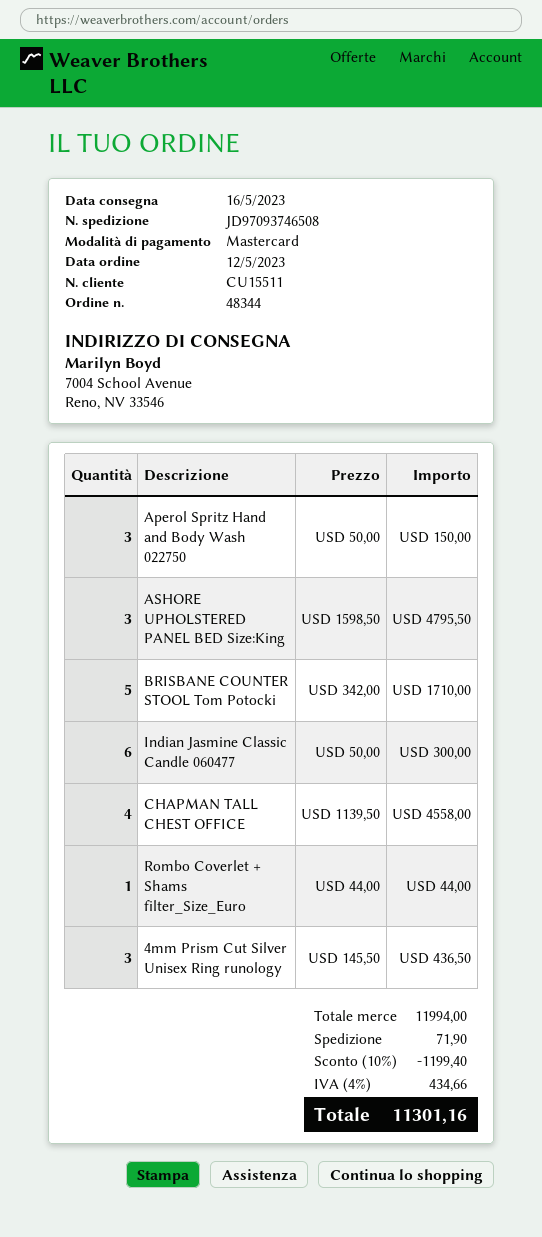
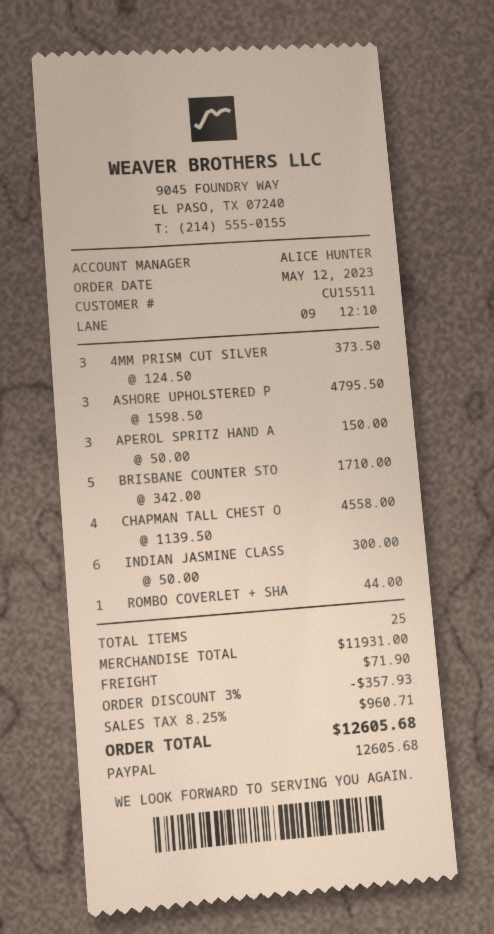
payment method: Mastercard -> PayPal
4mm Prism Cut Silver Unisex Ring runology: 3 x 145.50 = 436.50 -> 3 x 124.50 = 373.50
subtotal: 11994.00 -> 11931.00
discount: 10% = 1199.40 -> 3% = 357.93
tax: 4% = 434.66 -> 8.25% = 960.71
total: 11301.16 -> 12605.68

